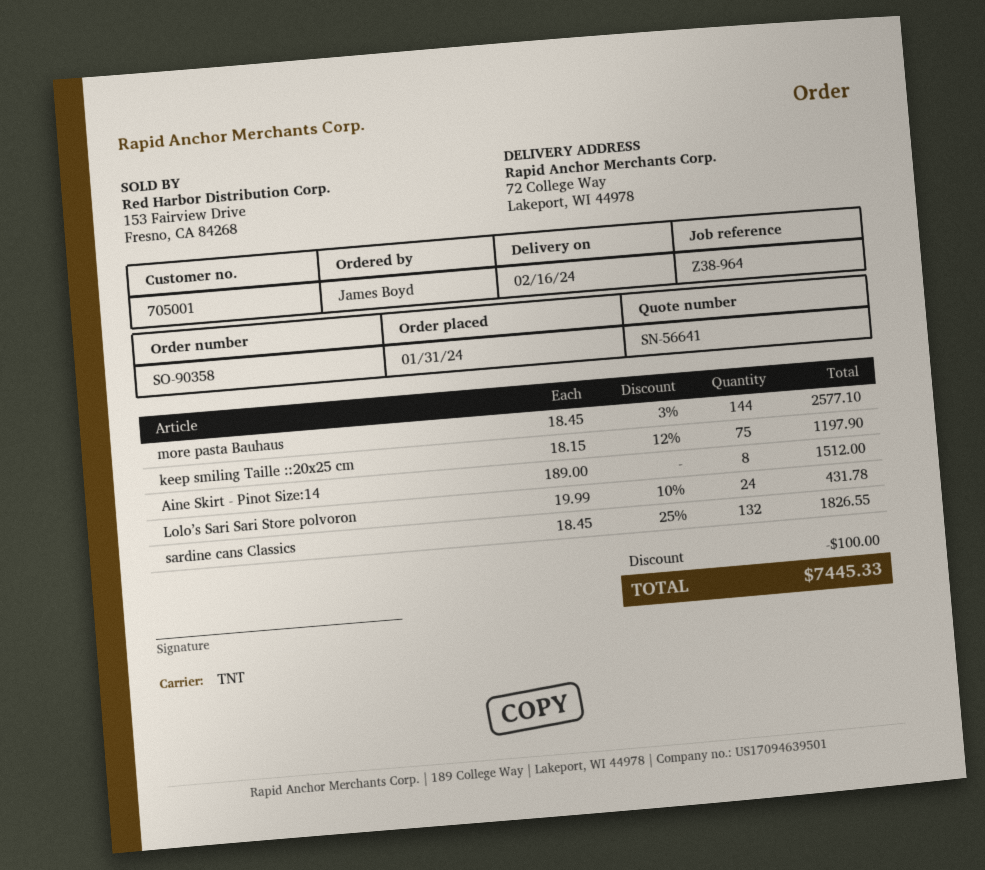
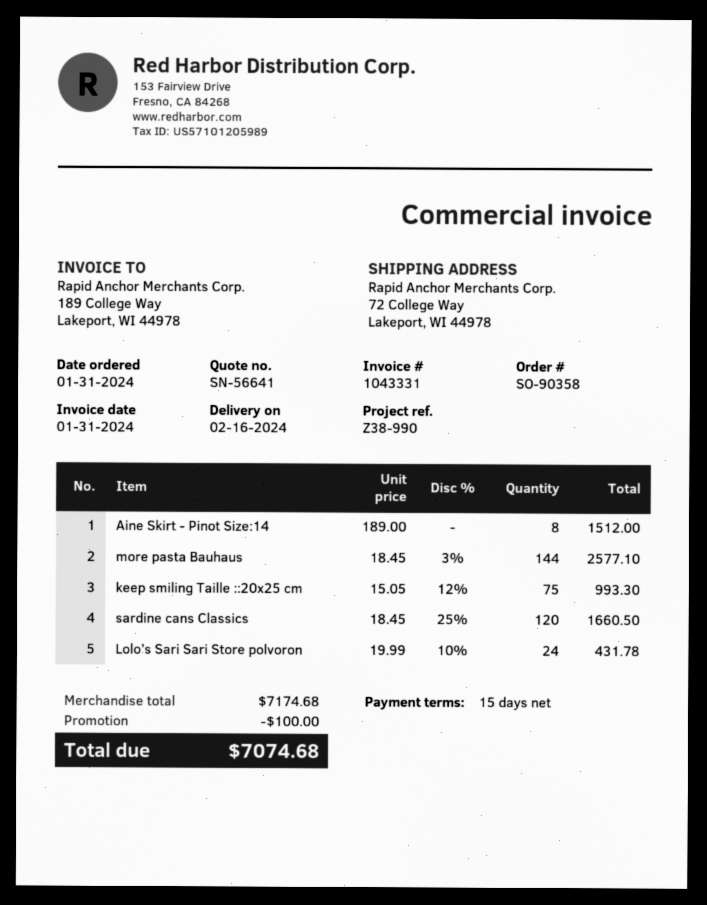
reference: Z38-964 -> Z38-990
keep smiling Taille ::20x25 cm: 75 x 18.15 - 12% = 1197.90 -> 75 x 15.05 - 12% = 993.30
sardine cans Classics: 132 x 18.45 - 25% = 1826.55 -> 120 x 18.45 - 25% = 1660.50
total: 7445.33 -> 7074.68

